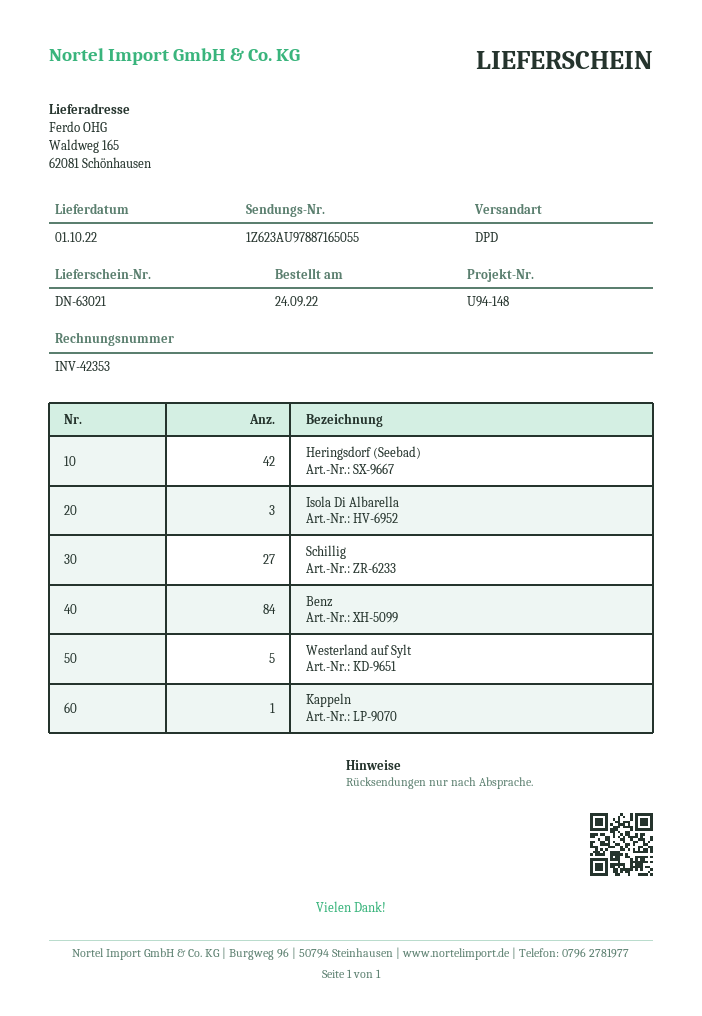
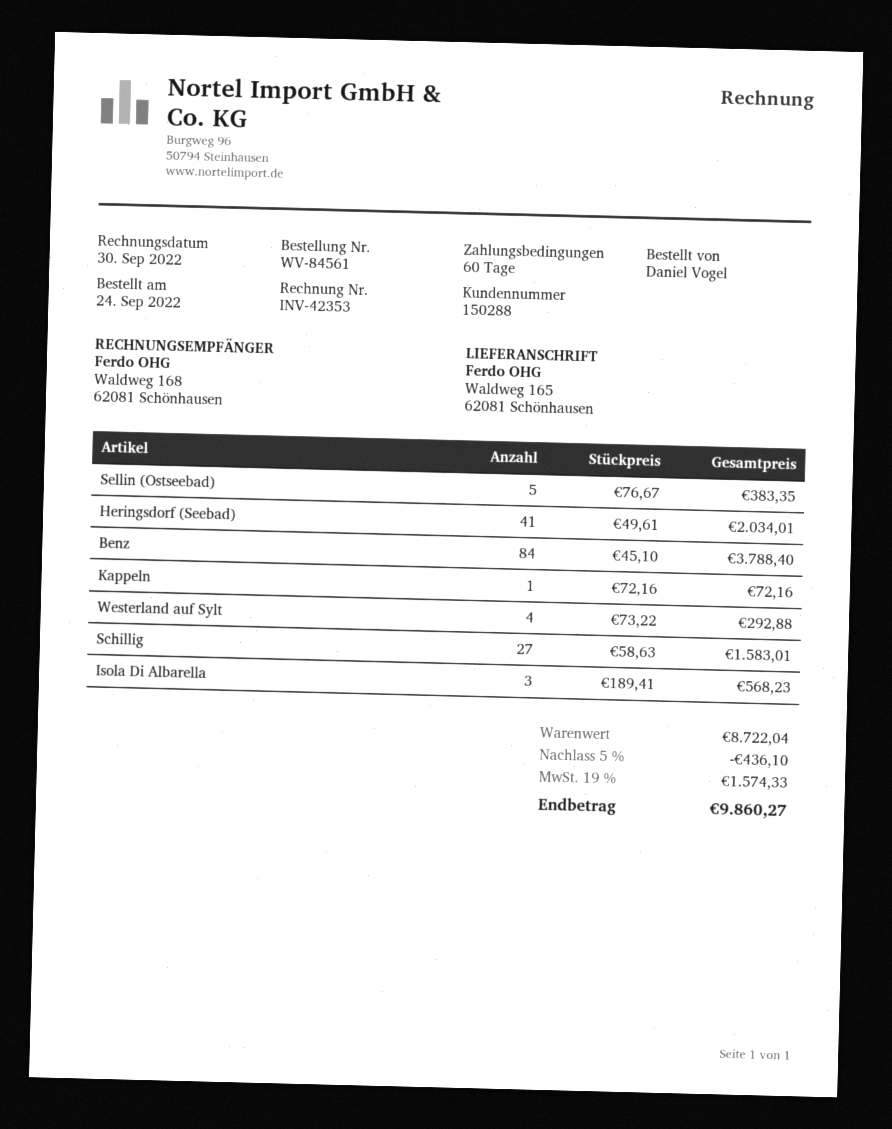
Heringsdorf (Seebad): 42 -> 41
Westerland auf Sylt: 5 -> 4
Sellin (Ostseebad): none -> 5

